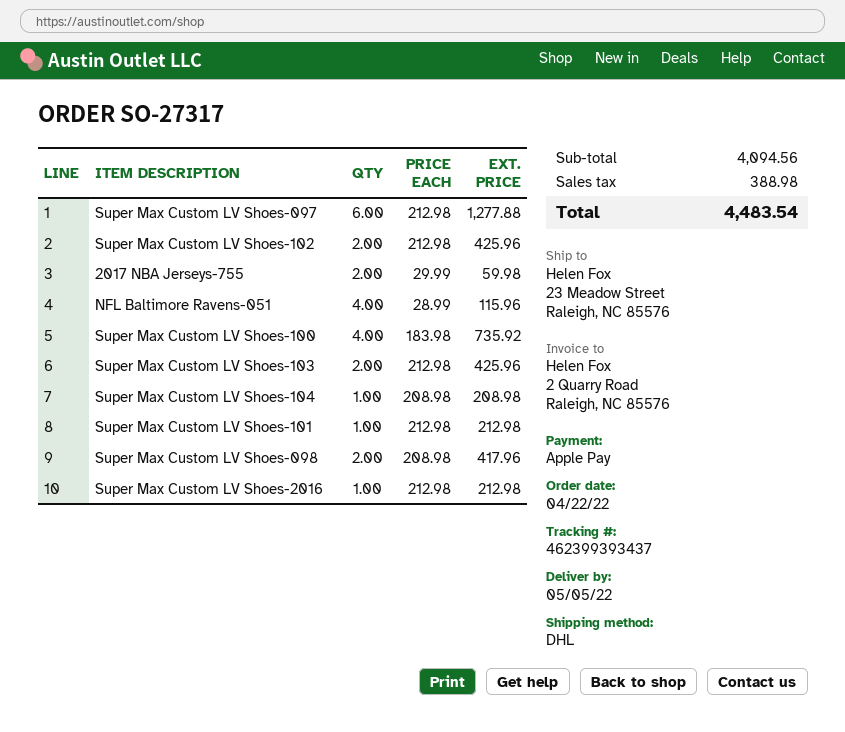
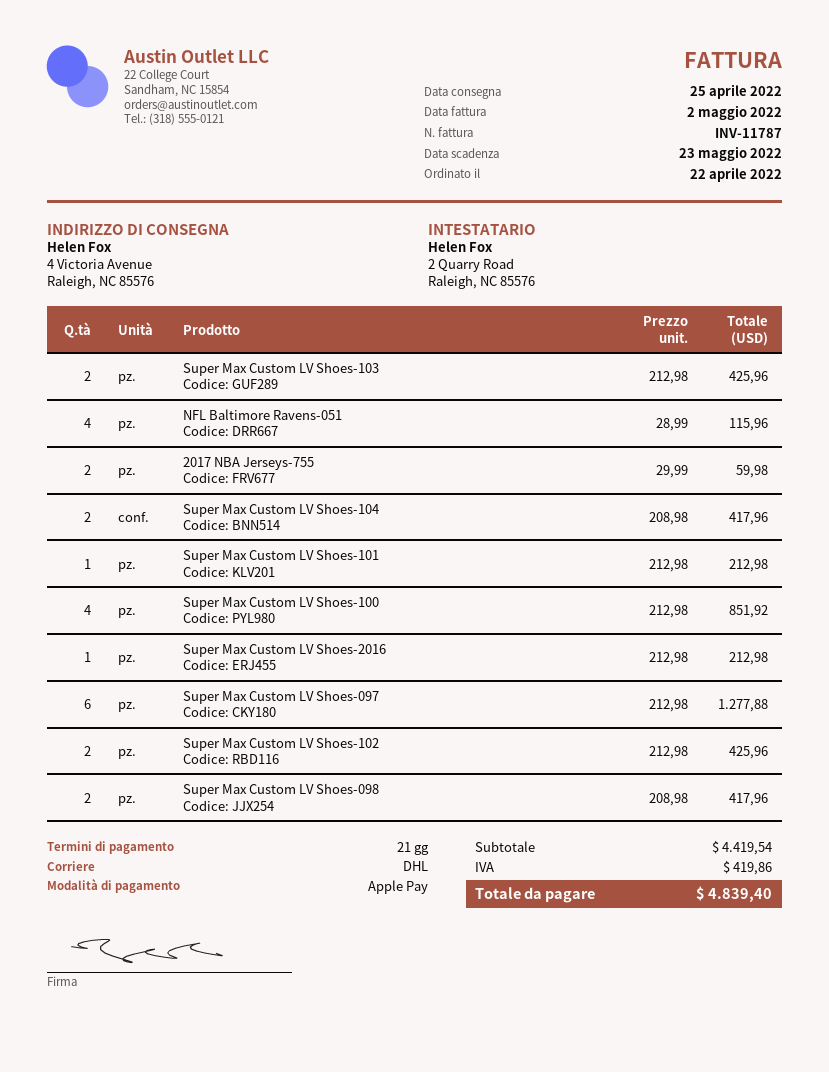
delivery date: 2022-05-05 -> 2022-04-25
ship to: 23 Meadow Street, Raleigh, NC 85576 -> 4 Victoria Avenue, Raleigh, NC 85576
Super Max Custom LV Shoes-100: 4 x 183.98 = 735.92 -> 4 x 212.98 = 851.92
Super Max Custom LV Shoes-104: 1 x 208.98 = 208.98 -> 2 x 208.98 = 417.96
subtotal: 4094.56 -> 4419.54
tax: 388.98 -> 419.86
total: 4483.54 -> 4839.40

